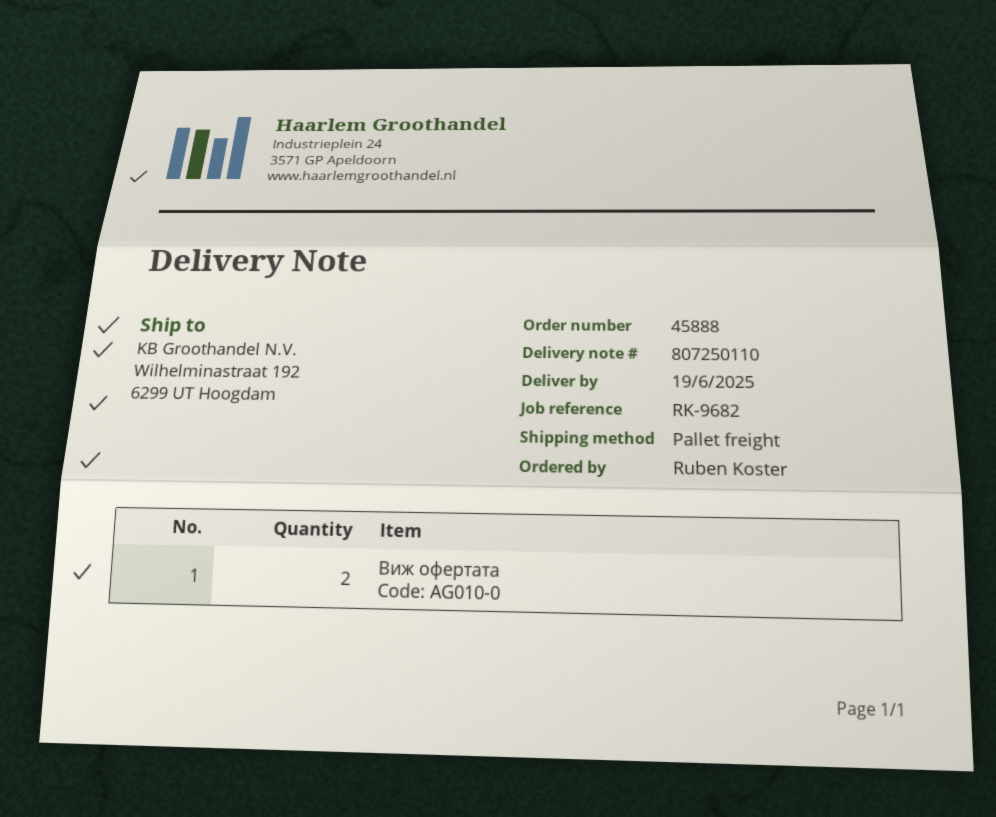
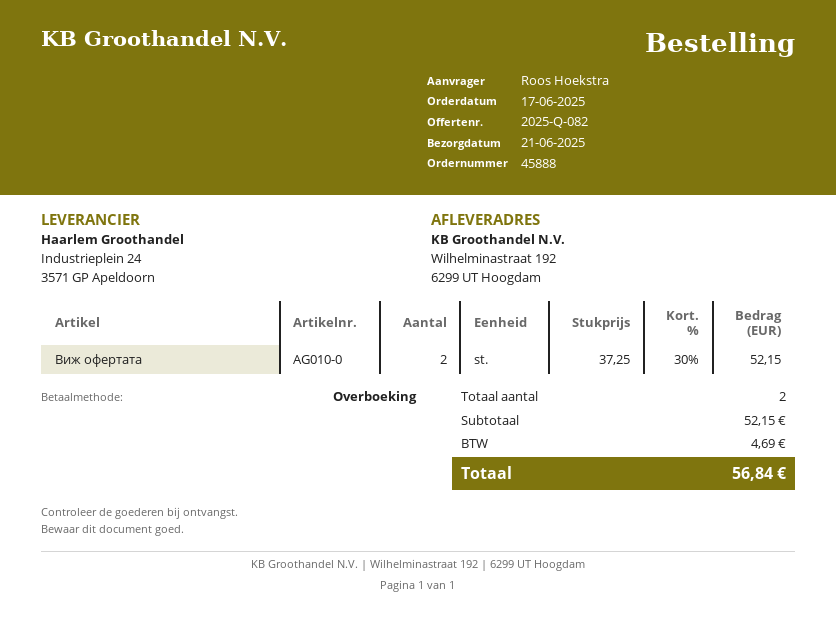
delivery date: 2025-06-19 -> 2025-06-21
ordered by: Ruben Koster -> Roos Hoekstra

